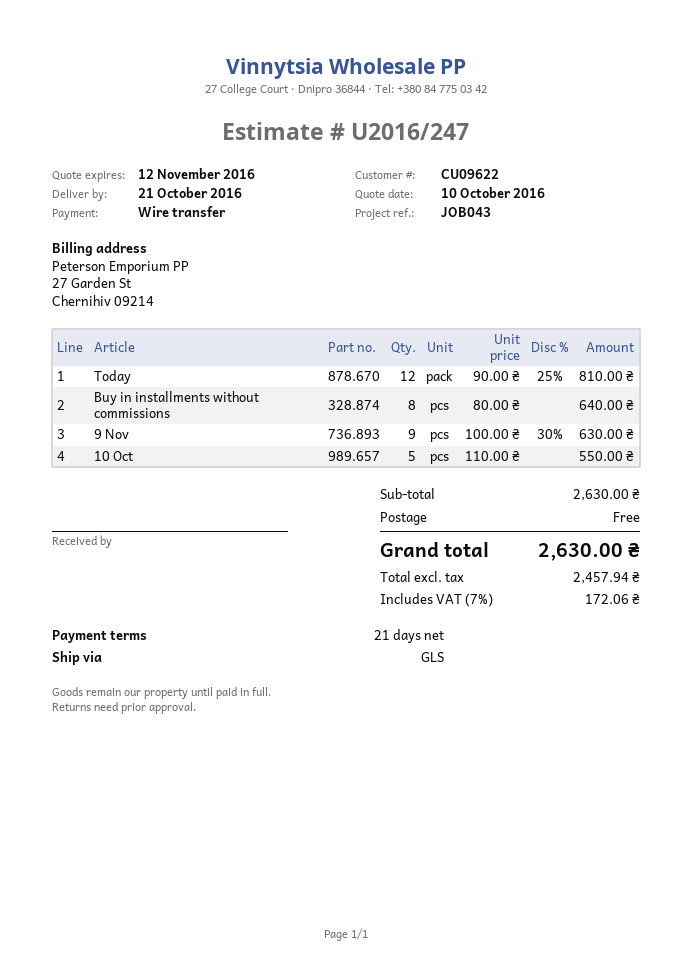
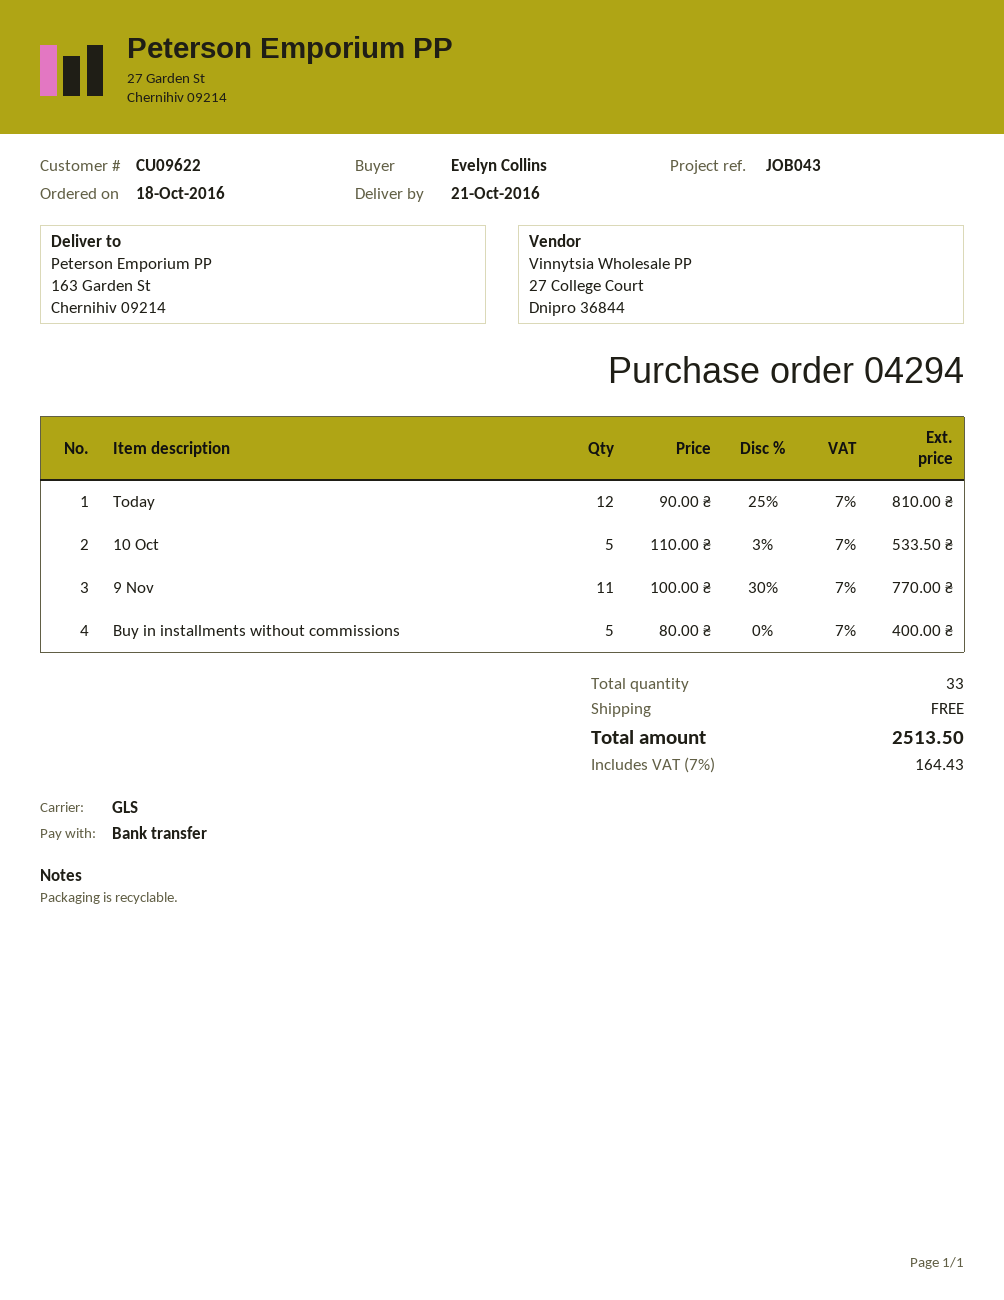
Buy in installments without commissions: 8 x 80.00 = 640.00 -> 5 x 80.00 = 400.00
9 Nov: 9 x 100.00 - 30% = 630.00 -> 11 x 100.00 - 30% = 770.00
10 Oct: 5 x 110.00 = 550.00 -> 5 x 110.00 - 3% = 533.50
tax: 7% = 172.06 -> 7% = 164.43
total: 2630.00 -> 2513.50

